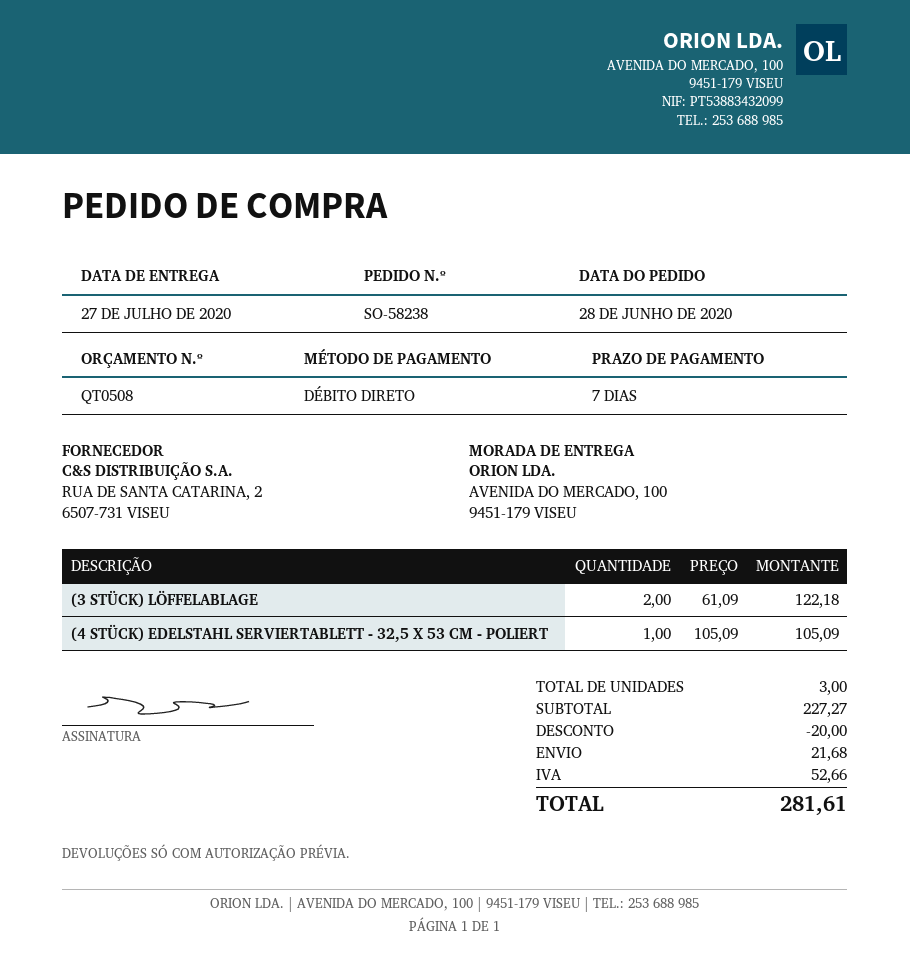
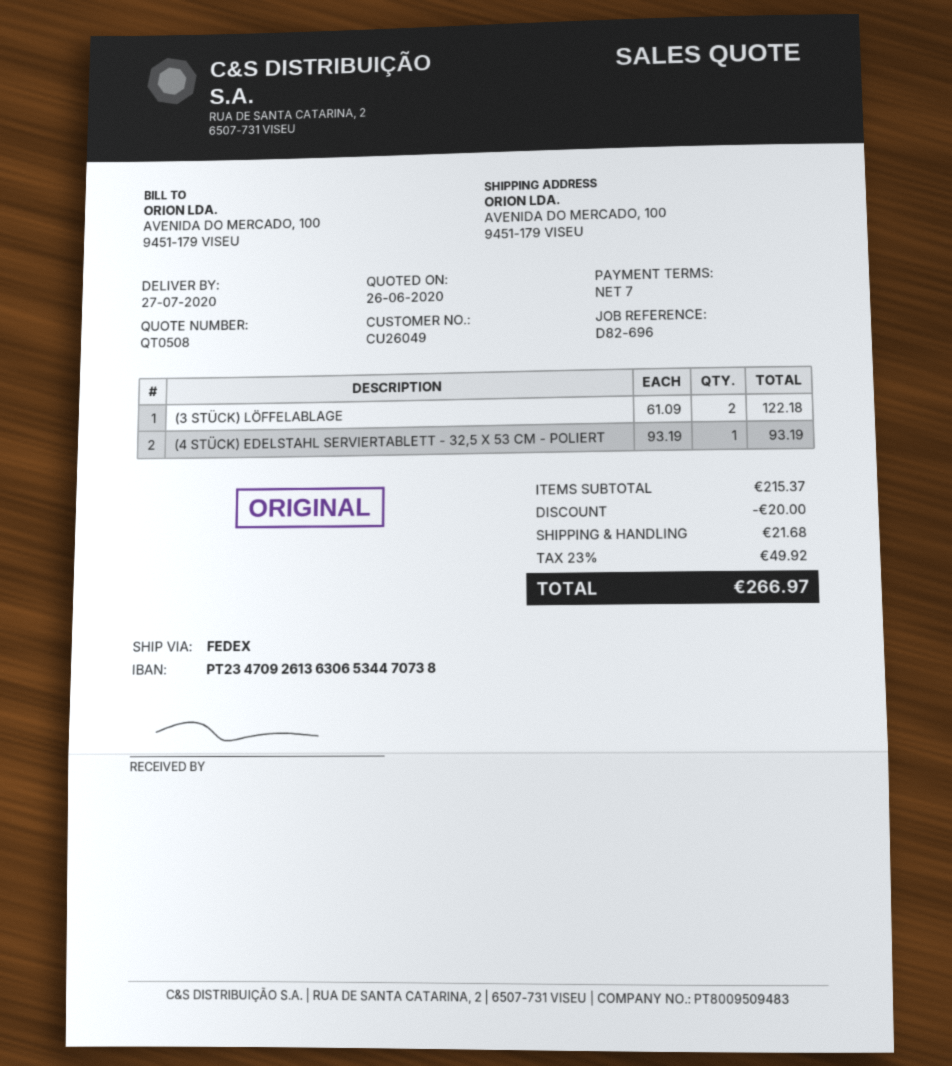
(4 STÜCK) EDELSTAHL SERVIERTABLETT - 32,5 X 53 CM - POLIERT: 1 x 105.09 = 105.09 -> 1 x 93.19 = 93.19
subtotal: 227.27 -> 215.37
tax: 52.66 -> 49.92
total: 281.61 -> 266.97

